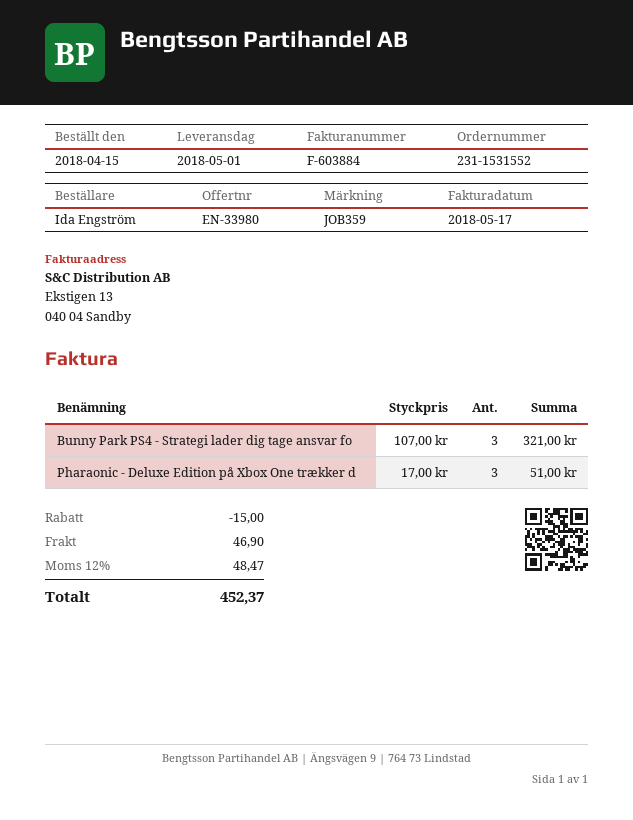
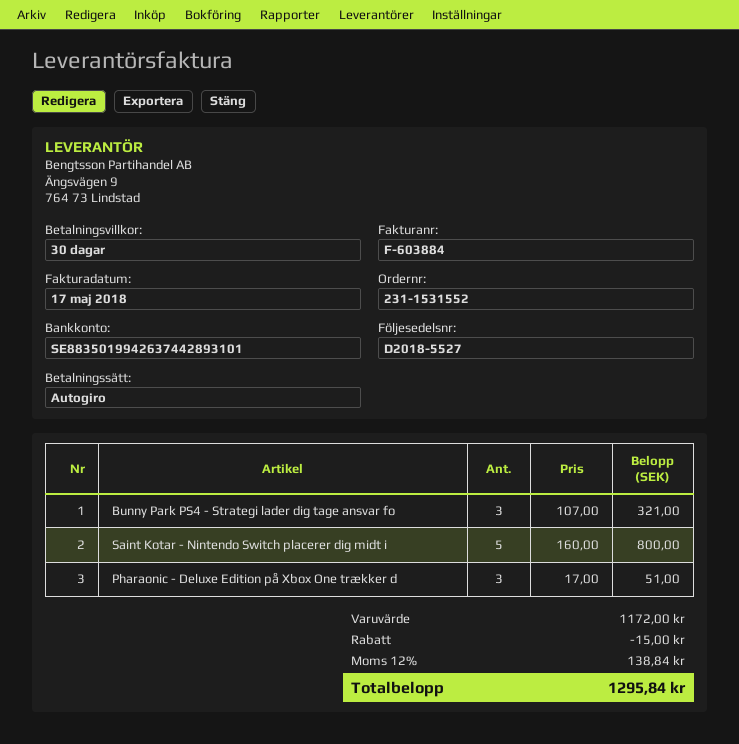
Saint Kotar - Nintendo Switch placerer dig midt i: none -> 5 x 160.00 = 800.00
shipping: 46.90 -> none
tax: 12% = 48.47 -> 12% = 138.84
total: 452.37 -> 1295.84

